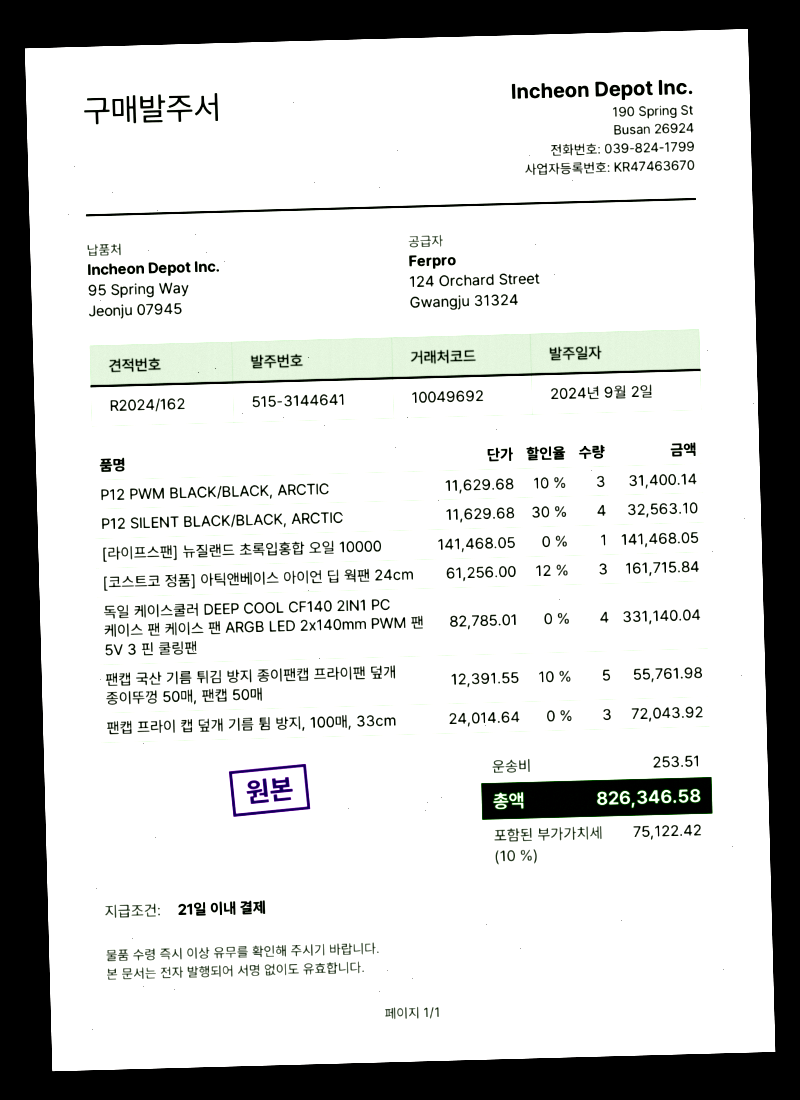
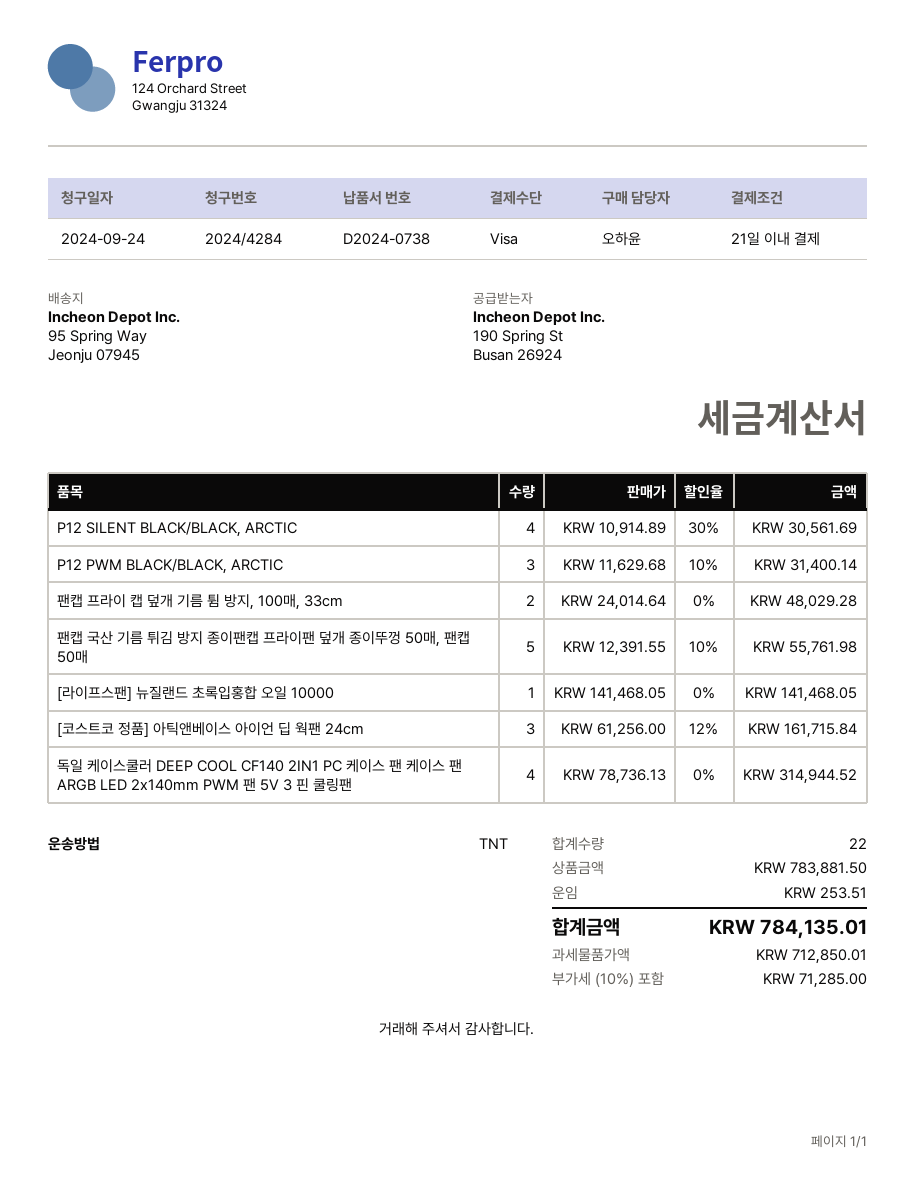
P12 SILENT BLACK/BLACK, ARCTIC: 4 x 11629.68 - 30% = 32563.10 -> 4 x 10914.89 - 30% = 30561.69
독일 케이스쿨러 DEEP COOL CF140 2IN1 PC 케이스 팬 케이스 팬 ARGB LED 2x140mm PWM 팬 5V 3 핀 쿨링팬: 4 x 82785.01 = 331140.04 -> 4 x 78736.13 = 314944.52
팬캡 프라이 캡 덮개 기름 튐 방지, 100매, 33cm: 3 x 24014.64 = 72043.92 -> 2 x 24014.64 = 48029.28
tax: 10% = 75122.42 -> 10% = 71285.00
total: 826346.58 -> 784135.01

